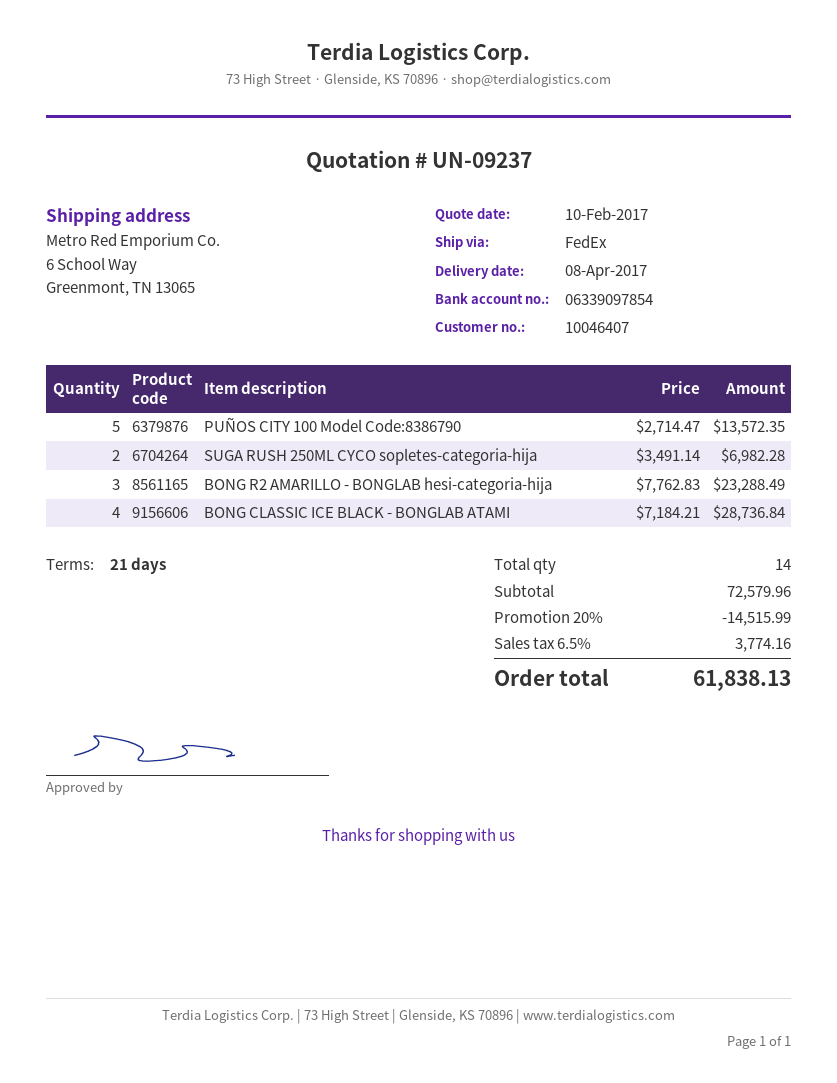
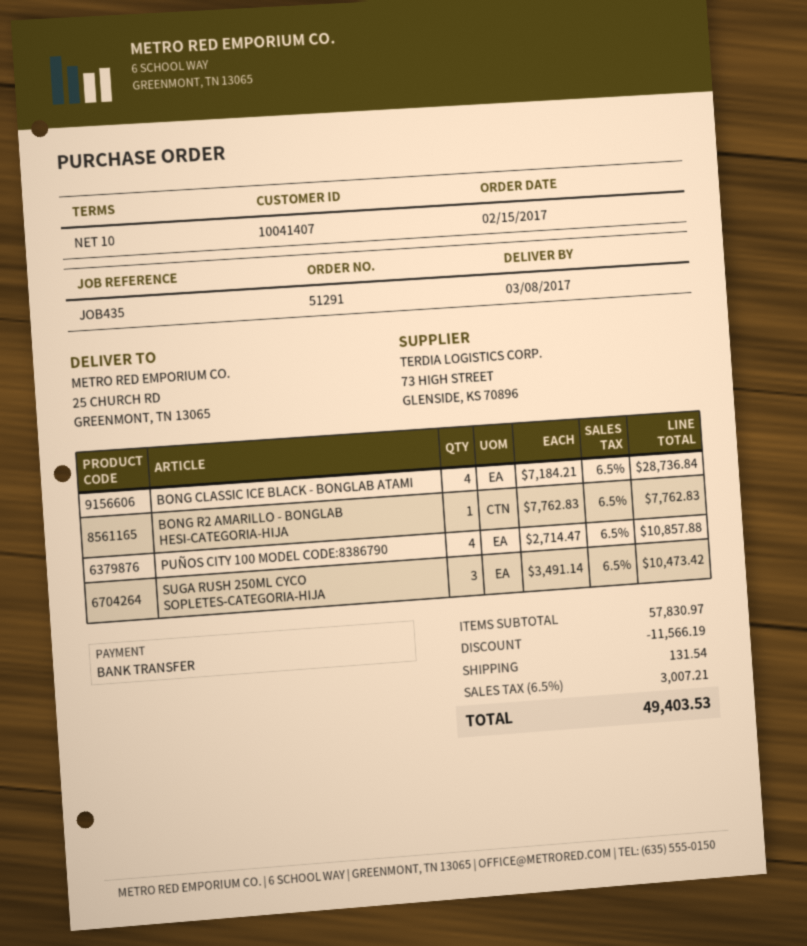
delivery date: 2017-04-08 -> 2017-03-08
payment terms: 21 days -> 10 days
customer number: 10046407 -> 10041407
ship to: 6 School Way, Greenmont, TN 13065 -> 25 CHURCH RD, GREENMONT, TN 13065
PUÑOS CITY 100 Model Code:8386790: 5 x 2714.47 = 13572.35 -> 4 x 2714.47 = 10857.88
SUGA RUSH 250ML CYCO sopletes-categoria-hija: 2 x 3491.14 = 6982.28 -> 3 x 3491.14 = 10473.42
BONG R2 AMARILLO - BONGLAB hesi-categoria-hija: 3 x 7762.83 = 23288.49 -> 1 x 7762.83 = 7762.83
subtotal: 72579.96 -> 57830.97
discount: 14515.99 -> 11566.19
shipping: none -> 131.54
tax: 6.5% = 3774.16 -> 6.5% = 3007.21
total: 61838.13 -> 49403.53

